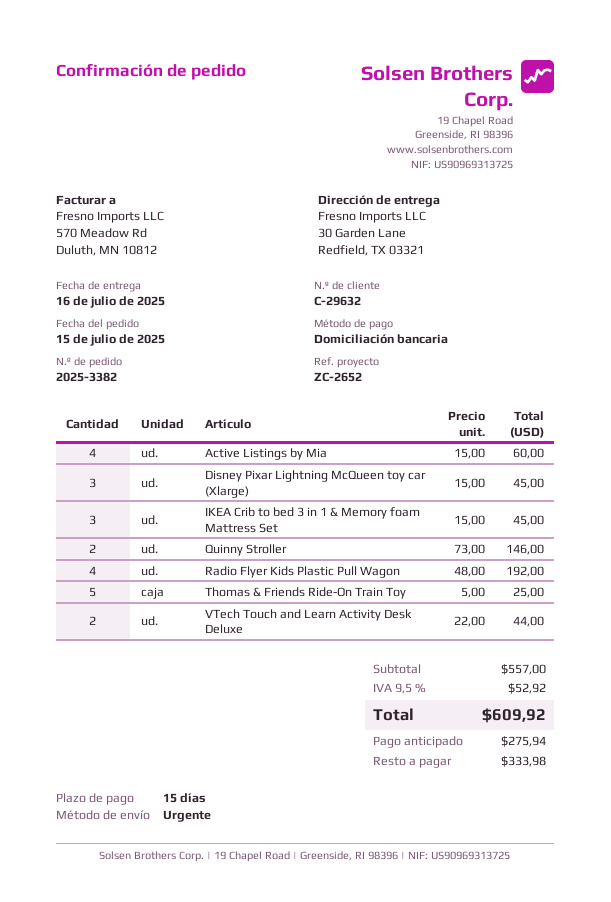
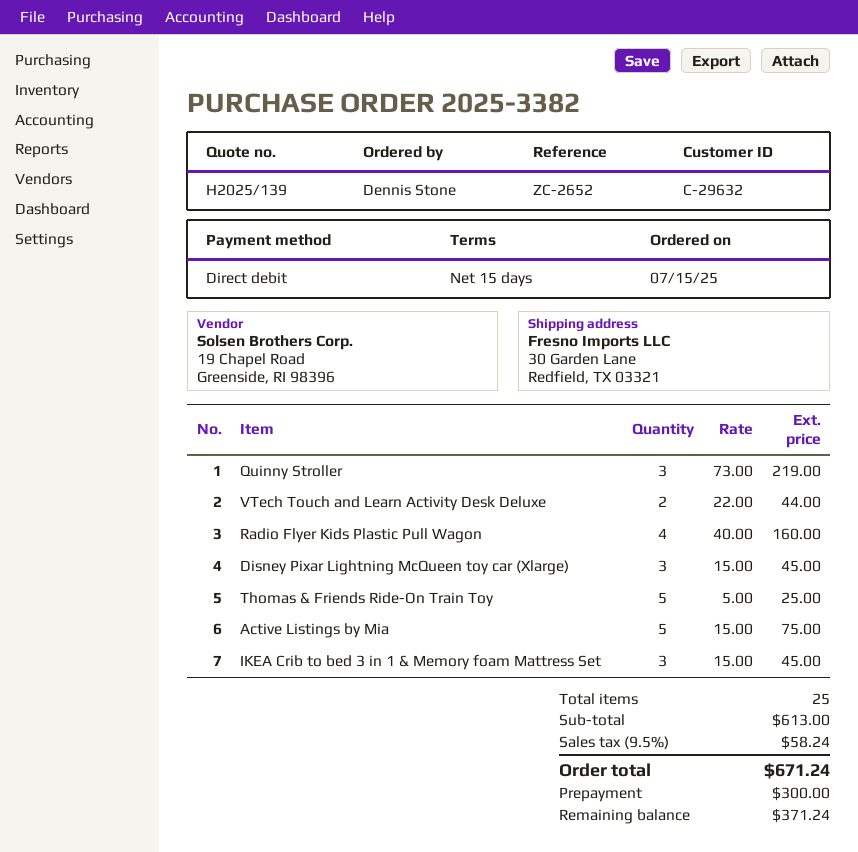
Active Listings by Mia: 4 x 15.00 = 60.00 -> 5 x 15.00 = 75.00
Quinny Stroller: 2 x 73.00 = 146.00 -> 3 x 73.00 = 219.00
Radio Flyer Kids Plastic Pull Wagon: 4 x 48.00 = 192.00 -> 4 x 40.00 = 160.00
subtotal: 557.00 -> 613.00
tax: 9.5% = 52.92 -> 9.5% = 58.24
total: 609.92 -> 671.24
deposit: 275.94 -> 300.00
balance: 333.98 -> 371.24

